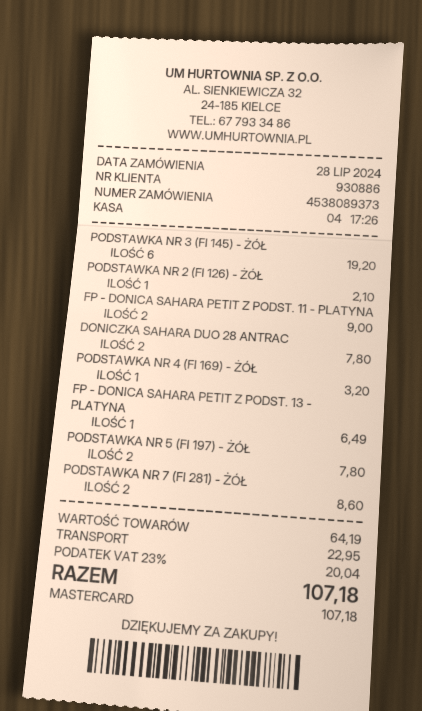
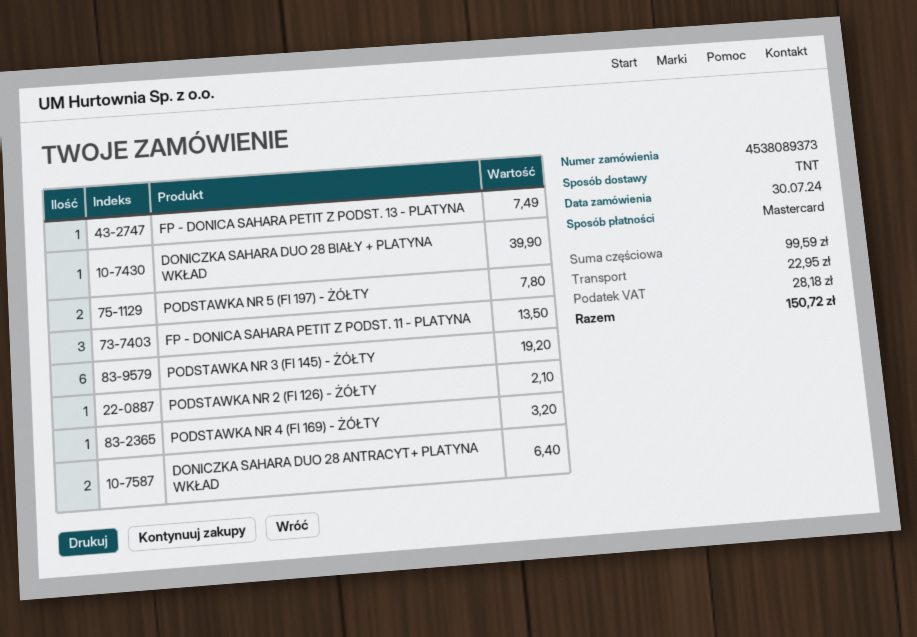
order date: 2024-07-28 -> 2024-07-30
FP - DONICA SAHARA PETIT Z PODST. 11 - PLATYNA: 2 for 9.00 -> 3 for 13.50
DONICZKA SAHARA DUO 28 ANTRAC: 2 for 7.80 -> 2 for 6.40
FP - DONICA SAHARA PETIT Z PODST. 13 - PLATYNA: 1 for 6.49 -> 1 for 7.49
PODSTAWKA NR 7 (FI 281) - ŻÓŁ: 2 for 8.60 -> none
DONICZKA SAHARA DUO 28 BIAŁY + PLATYNA WKŁAD: none -> 1 for 39.90
subtotal: 64.19 -> 99.59
tax: 20.04 -> 28.18
total: 107.18 -> 150.72

